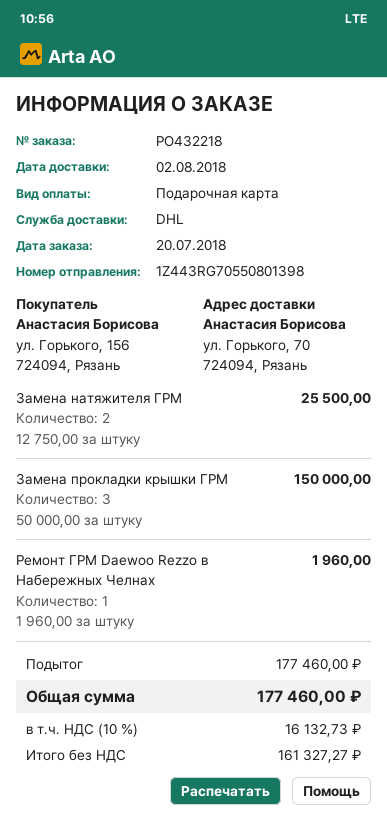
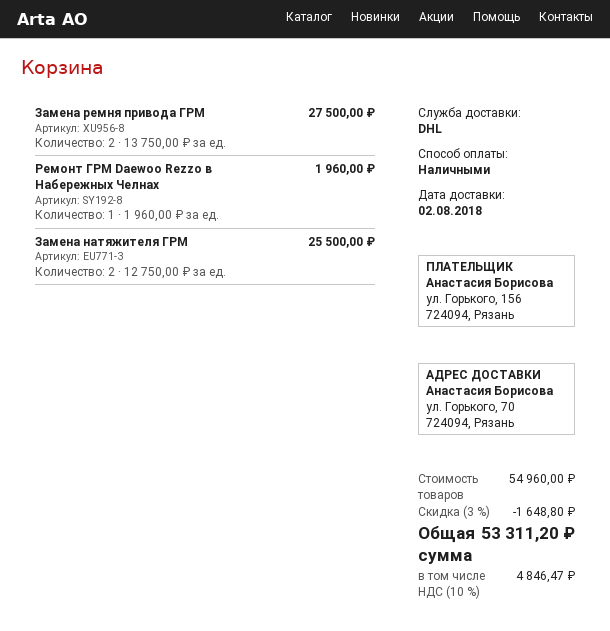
payment method: gift card -> cash
Замена прокладки крышки ГРМ: 3 x 50000.00 = 150000.00 -> none
Замена ремня привода ГРМ: none -> 2 x 13750.00 = 27500.00
subtotal: 177460.00 -> 54960.00
discount: none -> 3% = 1648.80
tax: 10% = 16132.73 -> 10% = 4846.47
total: 177460.00 -> 53311.20

